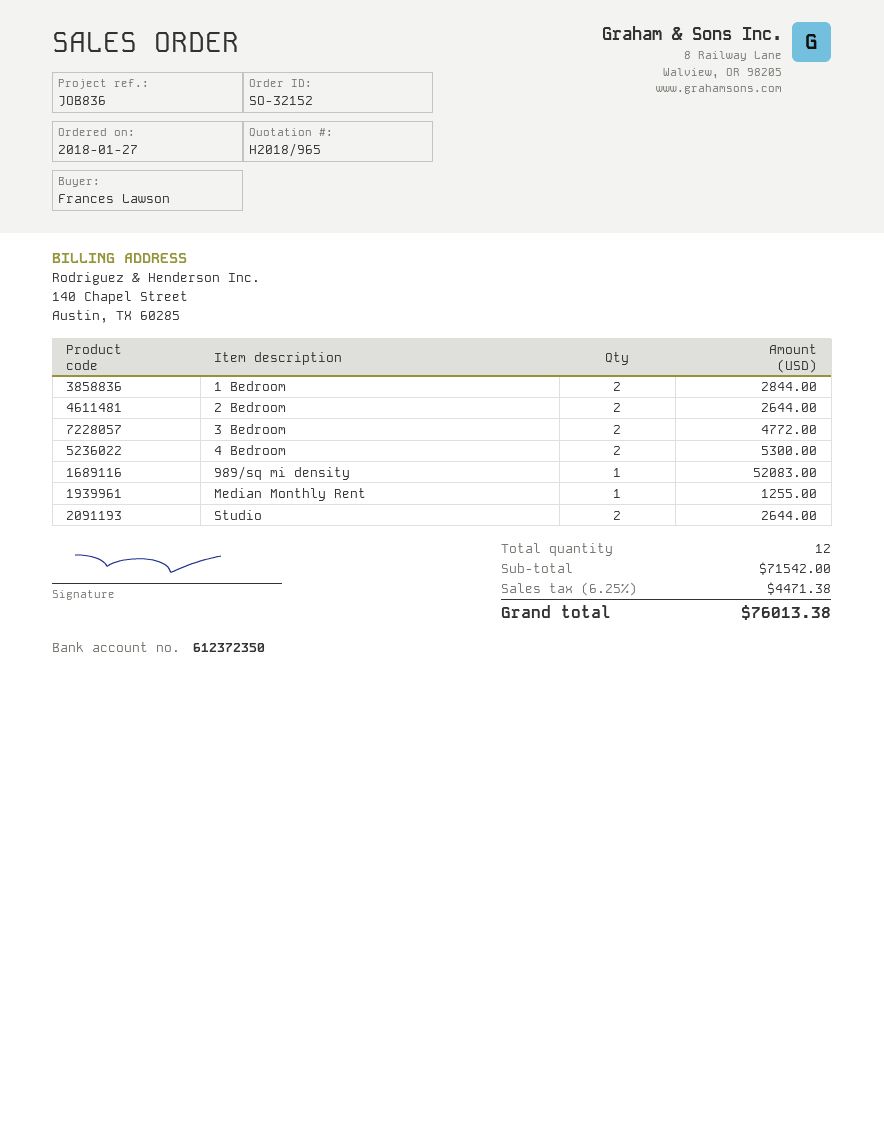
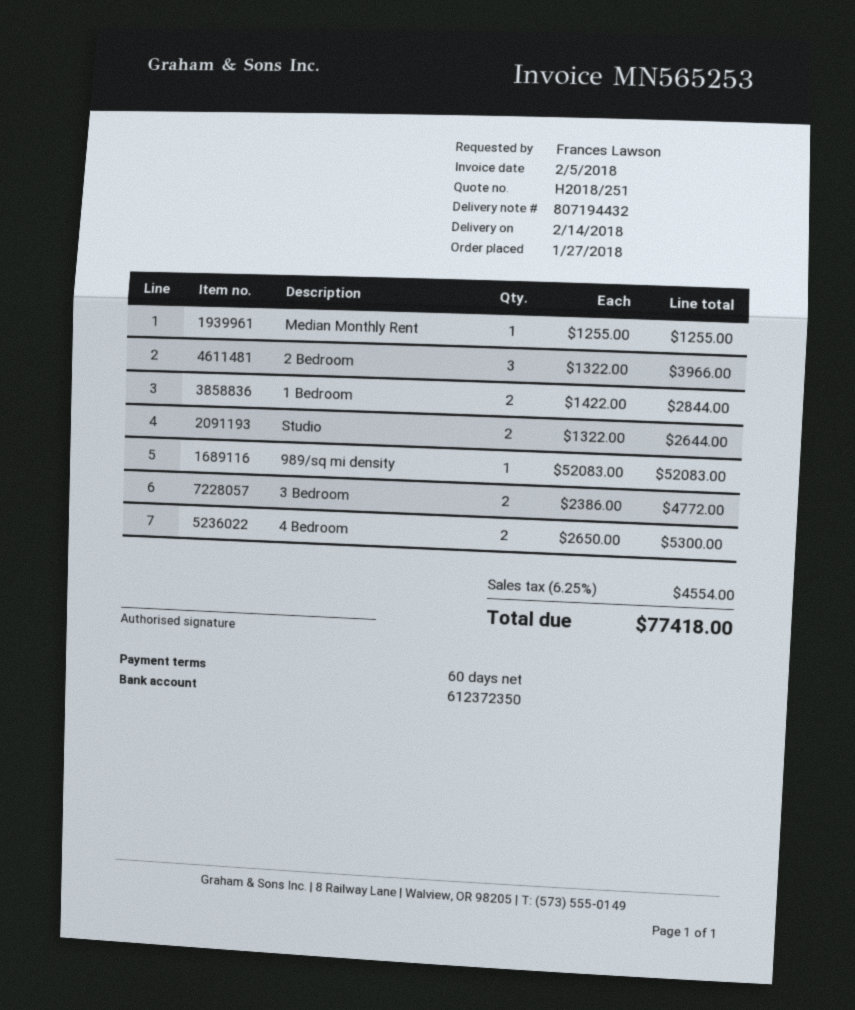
quote number: H2018/965 -> H2018/251
2 Bedroom: 2 for 2644.00 -> 3 for 3966.00
tax: 6.25% = 4471.38 -> 6.25% = 4554.00
total: 76013.38 -> 77418.00

